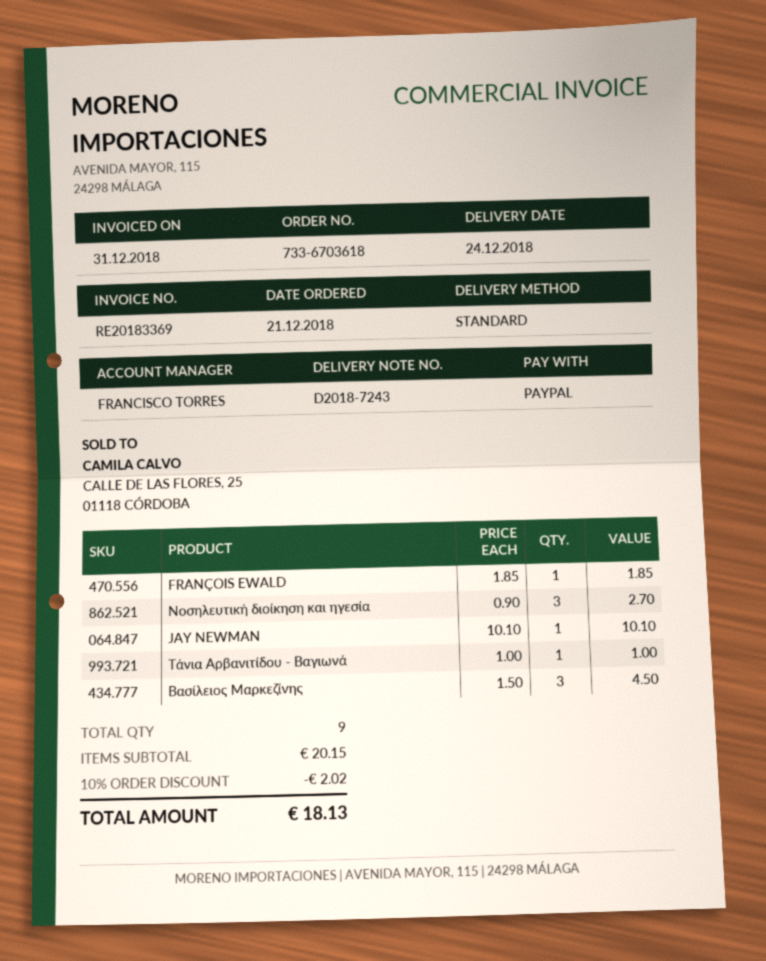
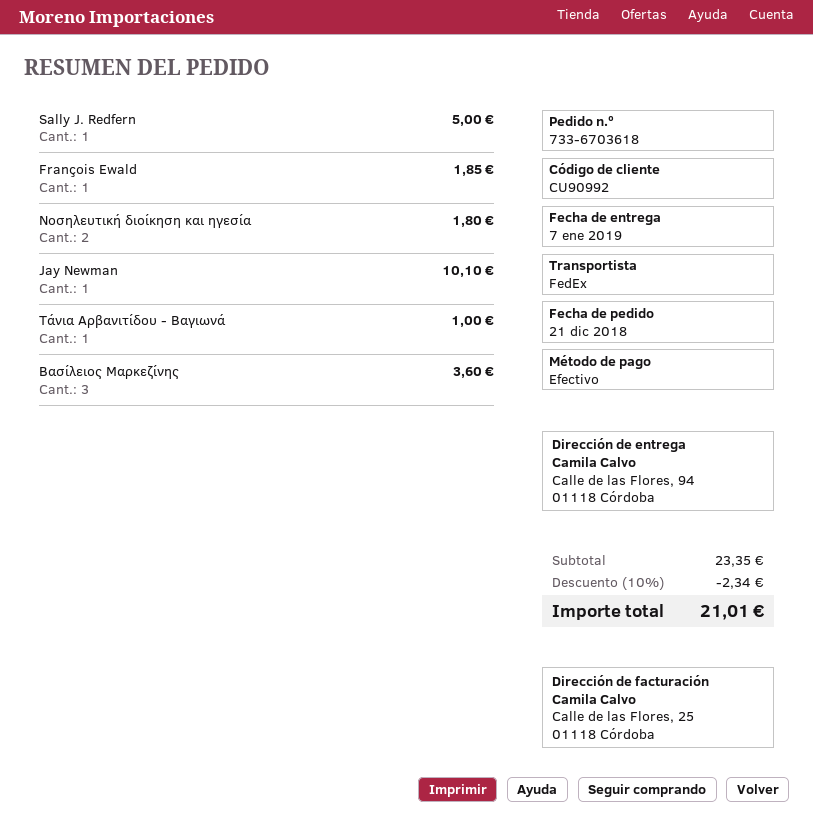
delivery date: 2018-12-24 -> 2019-01-07
payment method: PayPal -> cash
shipping method: standard -> FedEx
Νοσηλευτική διοίκηση και ηγεσία: 3 for 2.70 -> 2 for 1.80
Βασίλειος Μαρκεζίνης: 3 for 4.50 -> 3 for 3.60
Sally J. Redfern: none -> 1 for 5.00
subtotal: 20.15 -> 23.35
discount: 10% = 2.02 -> 10% = 2.34
total: 18.13 -> 21.01

